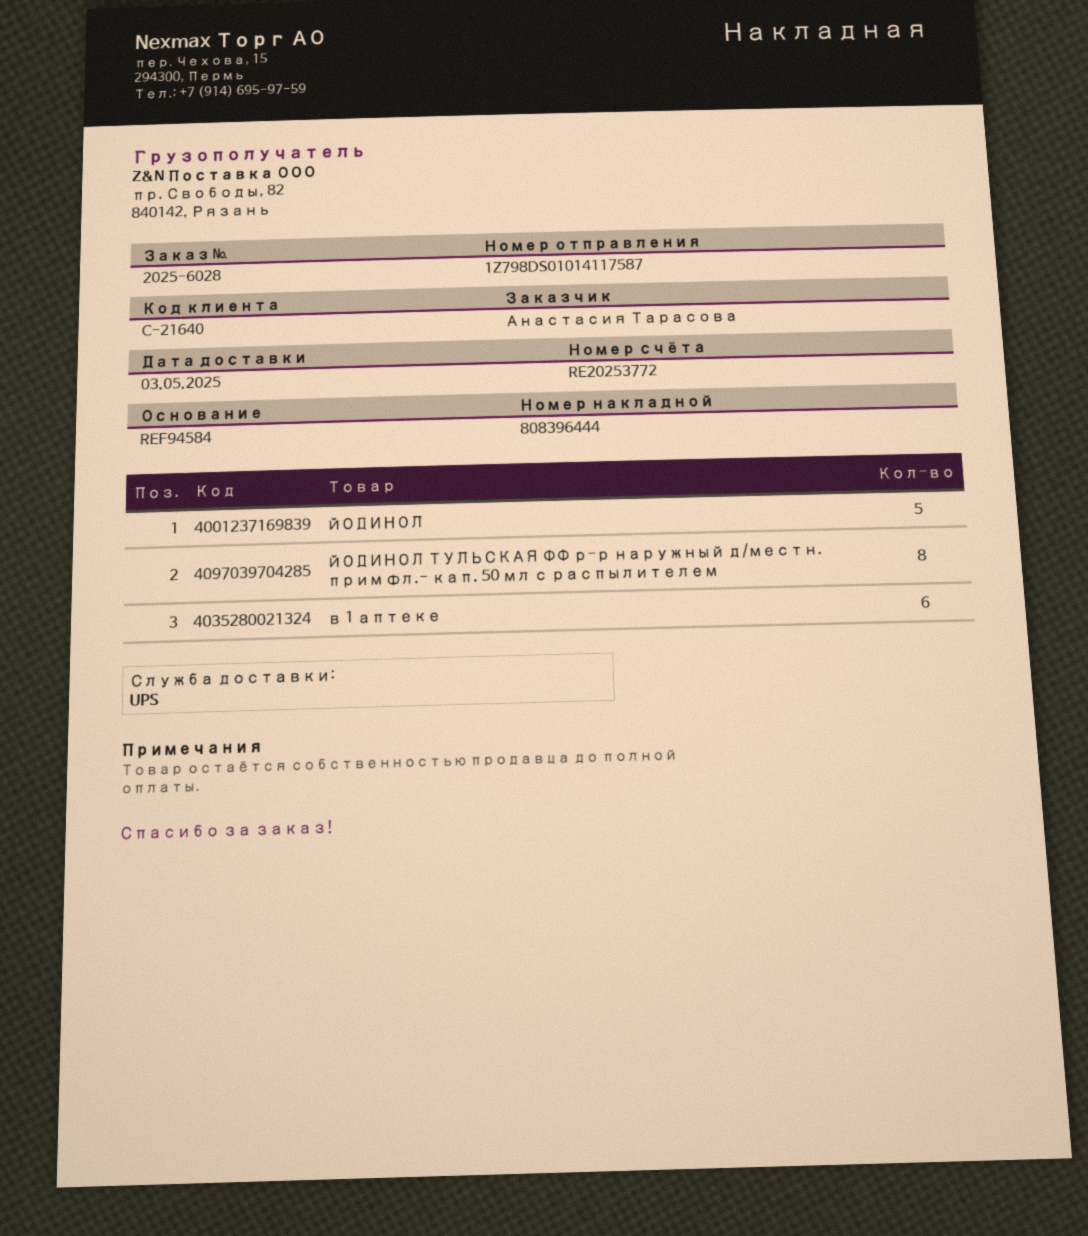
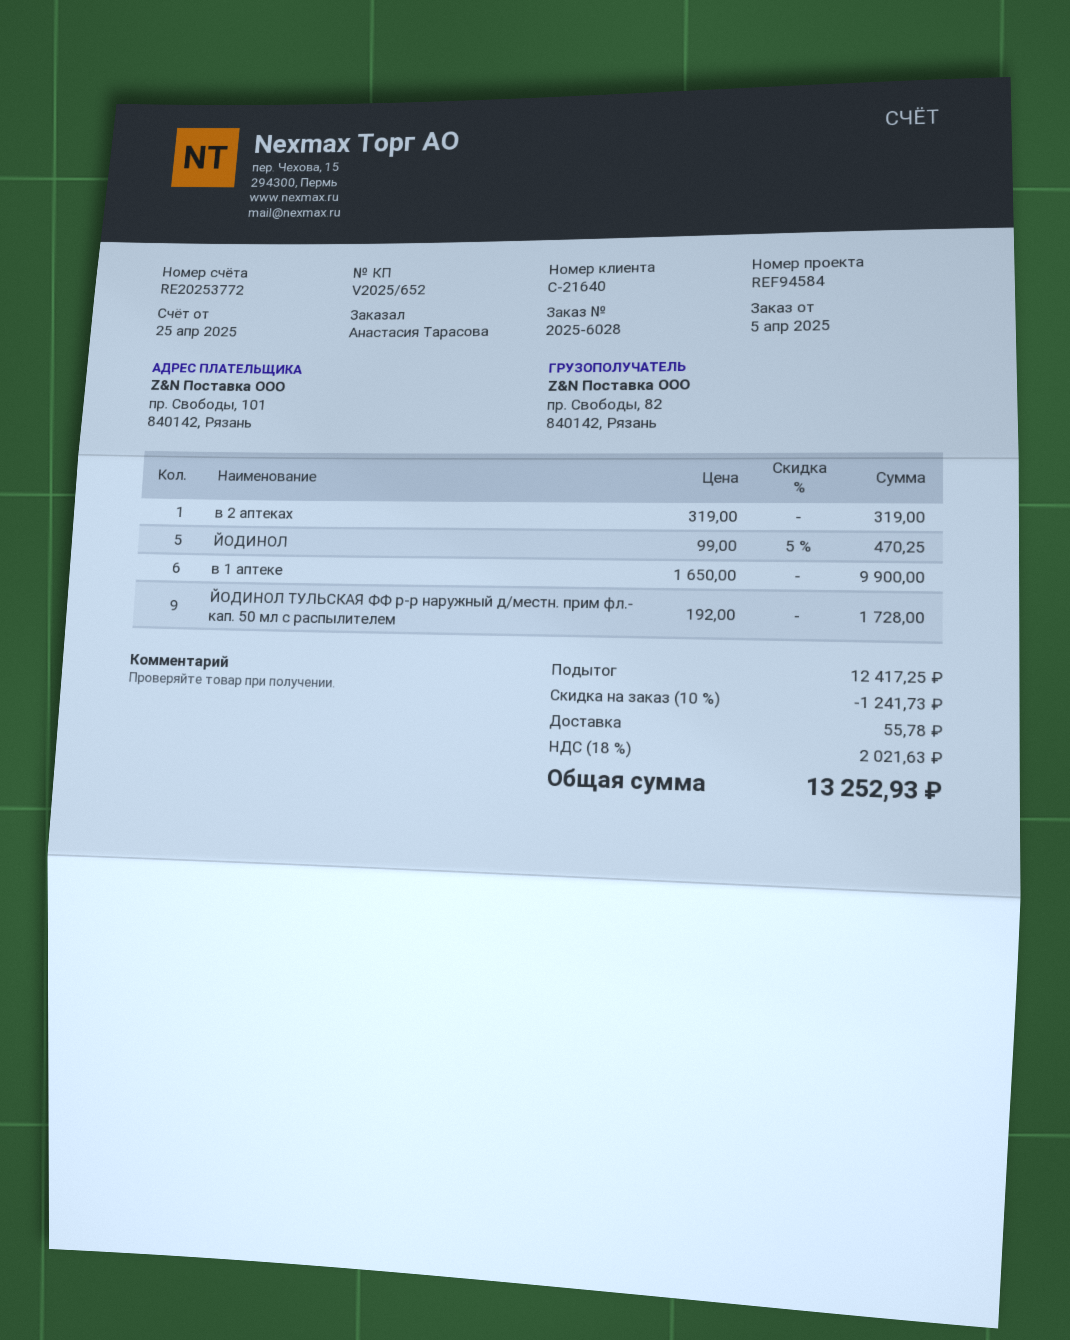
ЙОДИНОЛ ТУЛЬСКАЯ ФФ р-р наружный д/местн. прим фл.- кап. 50 мл с распылителем: 8 -> 9
в 2 аптеках: none -> 1

